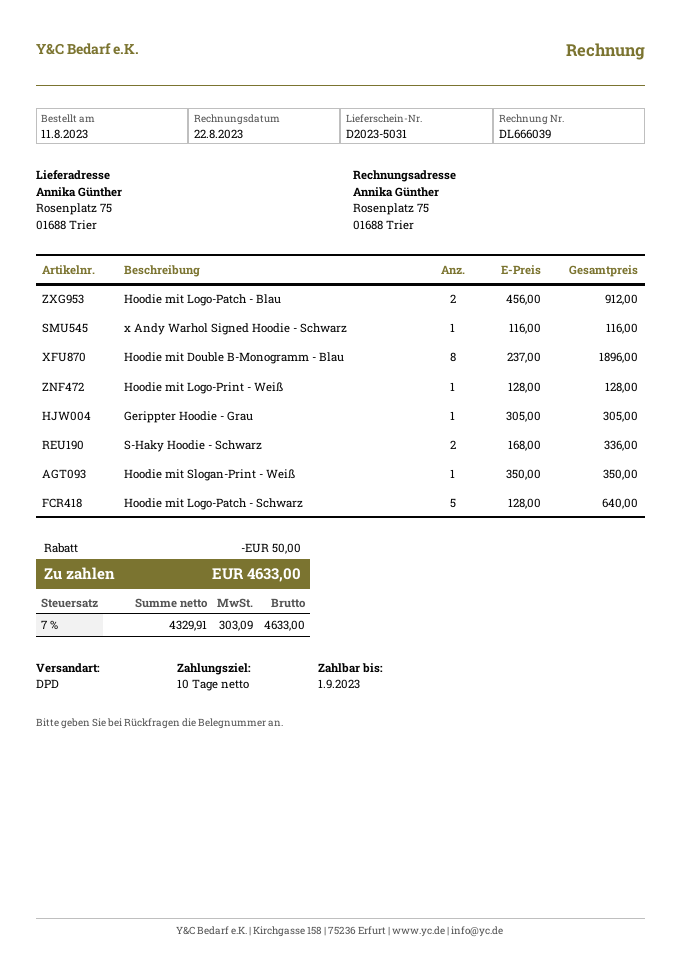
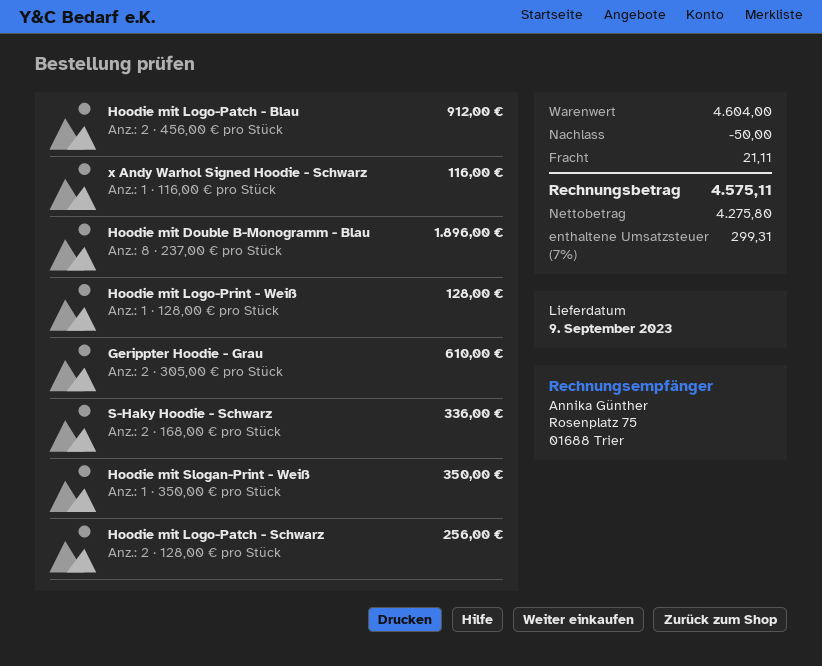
Gerippter Hoodie - Grau: 1 x 305.00 = 305.00 -> 2 x 305.00 = 610.00
Hoodie mit Logo-Patch - Schwarz: 5 x 128.00 = 640.00 -> 2 x 128.00 = 256.00
shipping: none -> 21.11
net: 4329.91 -> 4275.80
tax: 7% = 303.09 -> 7% = 299.31
total: 4633.00 -> 4575.11

